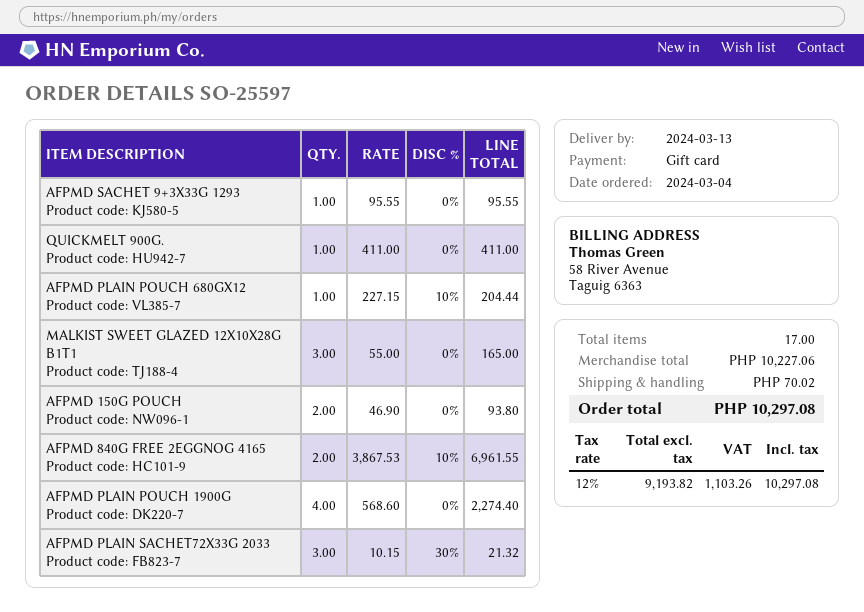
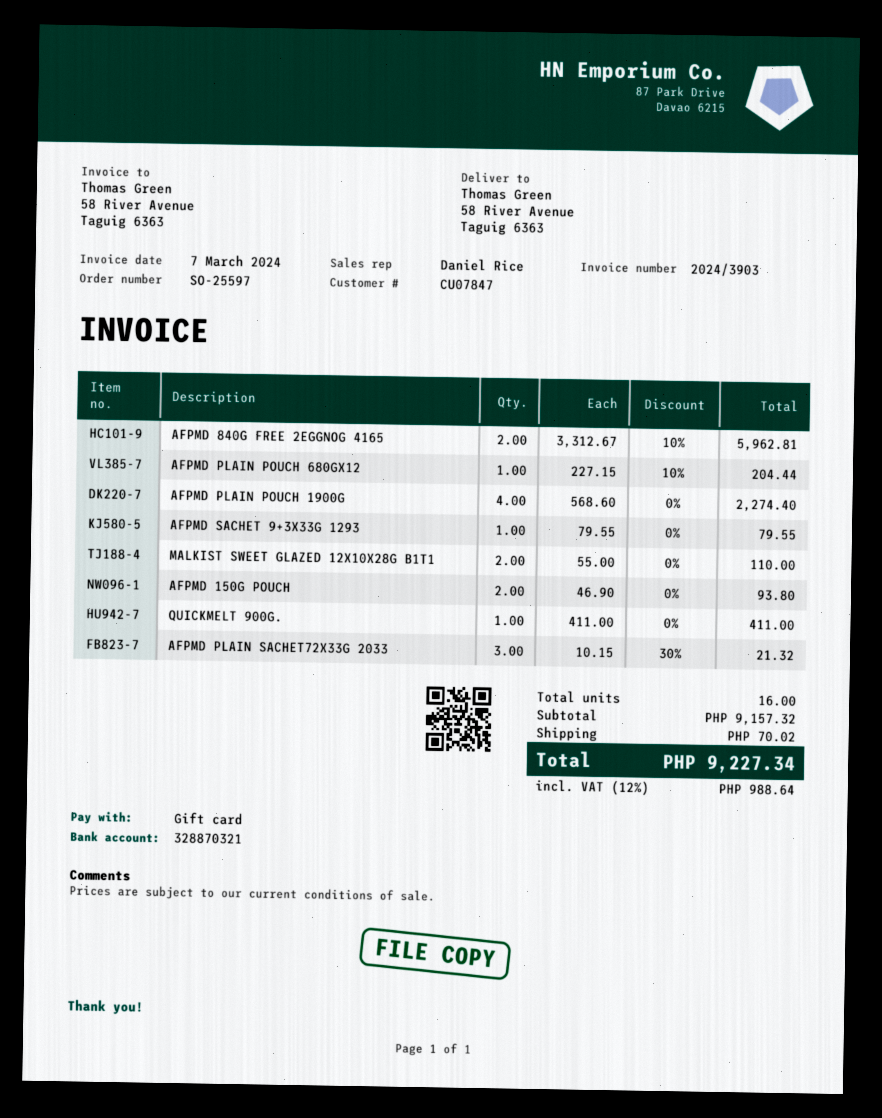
AFPMD SACHET 9+3X33G 1293: 1 x 95.55 = 95.55 -> 1 x 79.55 = 79.55
MALKIST SWEET GLAZED 12X10X28G B1T1: 3 x 55.00 = 165.00 -> 2 x 55.00 = 110.00
AFPMD 840G FREE 2EGGNOG 4165: 2 x 3867.53 - 10% = 6961.55 -> 2 x 3312.67 - 10% = 5962.81
total quantity: 17 -> 16
subtotal: 10227.06 -> 9157.32
tax: 12% = 1103.26 -> 12% = 988.64
total: 10297.08 -> 9227.34

